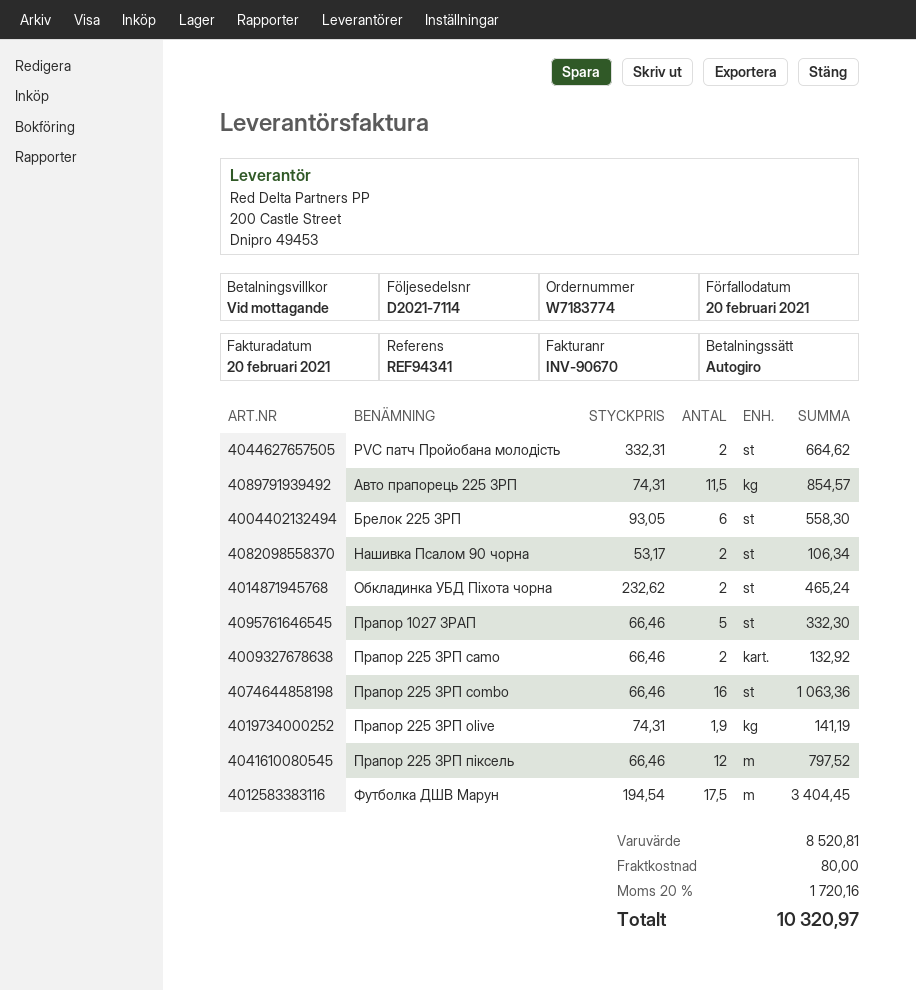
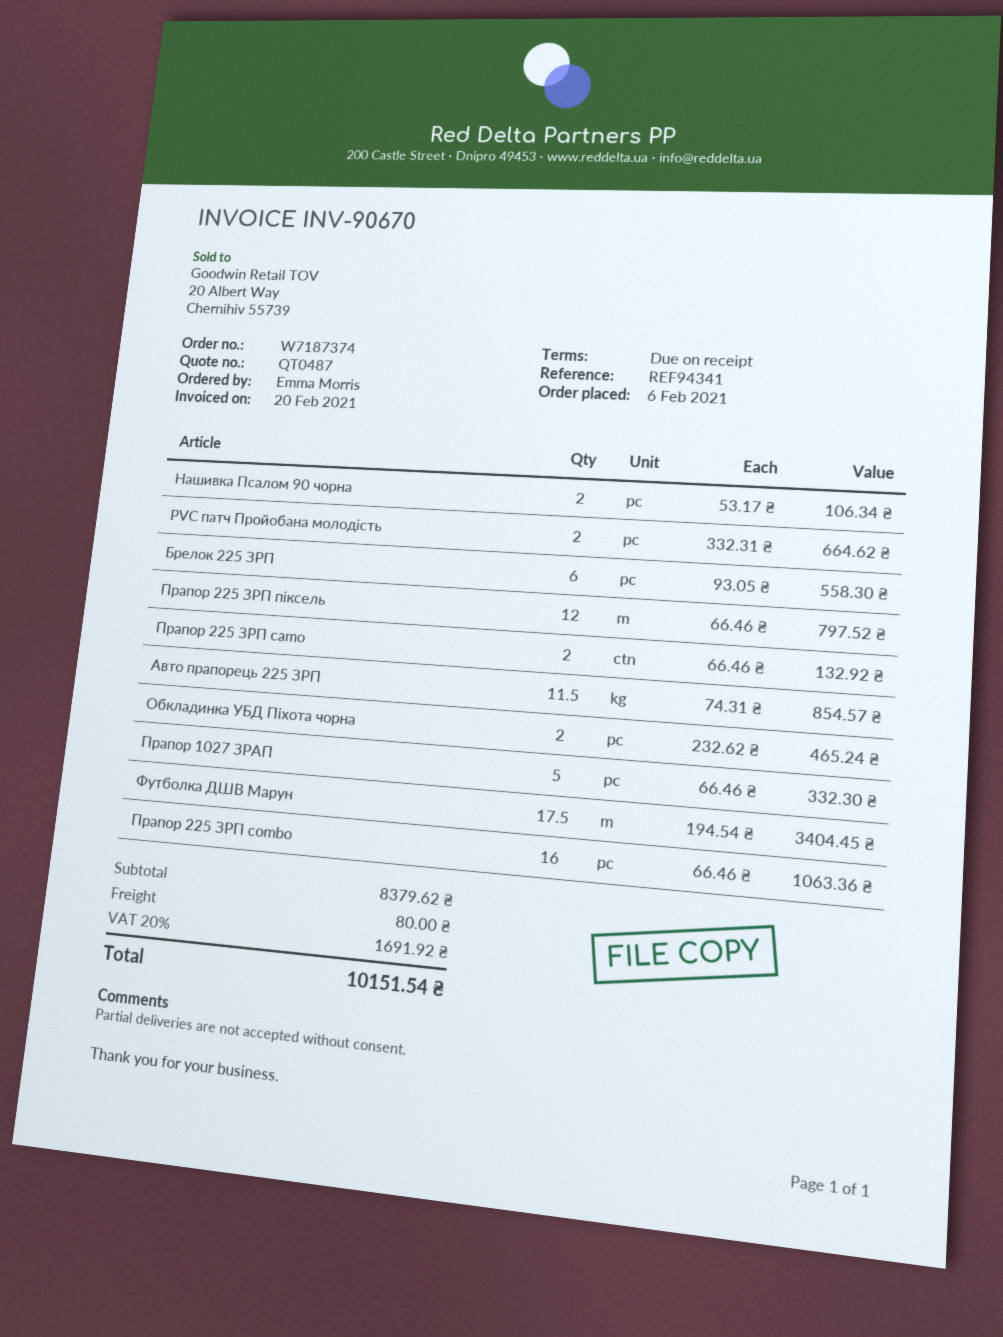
order number: W7183774 -> W7187374
Прапор 225 ЗРП olive: 1.9 x 74.31 = 141.19 -> none
subtotal: 8520.81 -> 8379.62
tax: 20% = 1720.16 -> 20% = 1691.92
total: 10320.97 -> 10151.54

